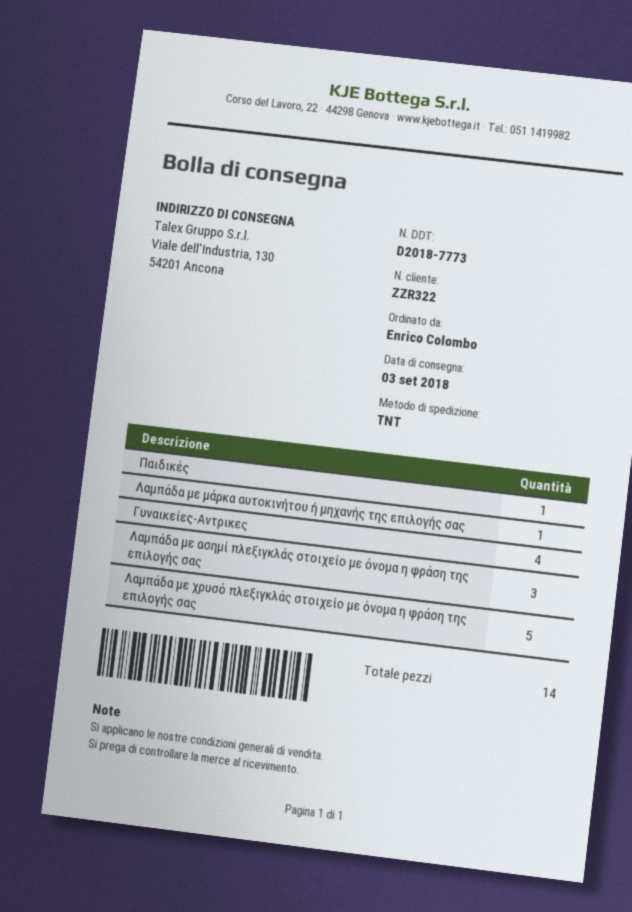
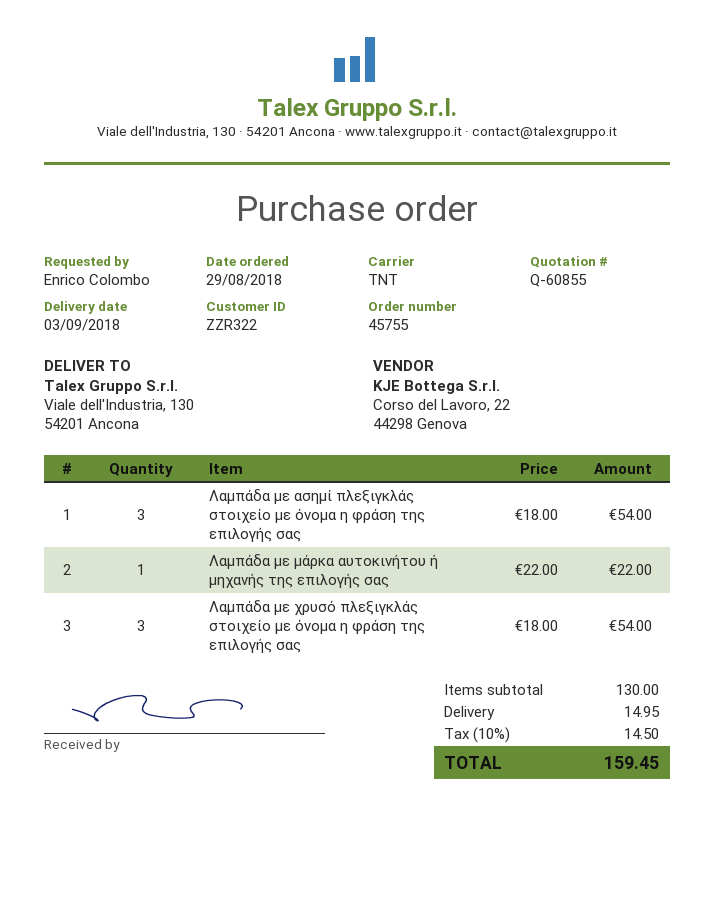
Παιδικές: 1 -> none
Γυναικείες-Αντρικες: 4 -> none
Λαμπάδα με χρυσό πλεξιγκλάς στοιχείο με όνομα η φράση της επιλογής σας: 5 -> 3

